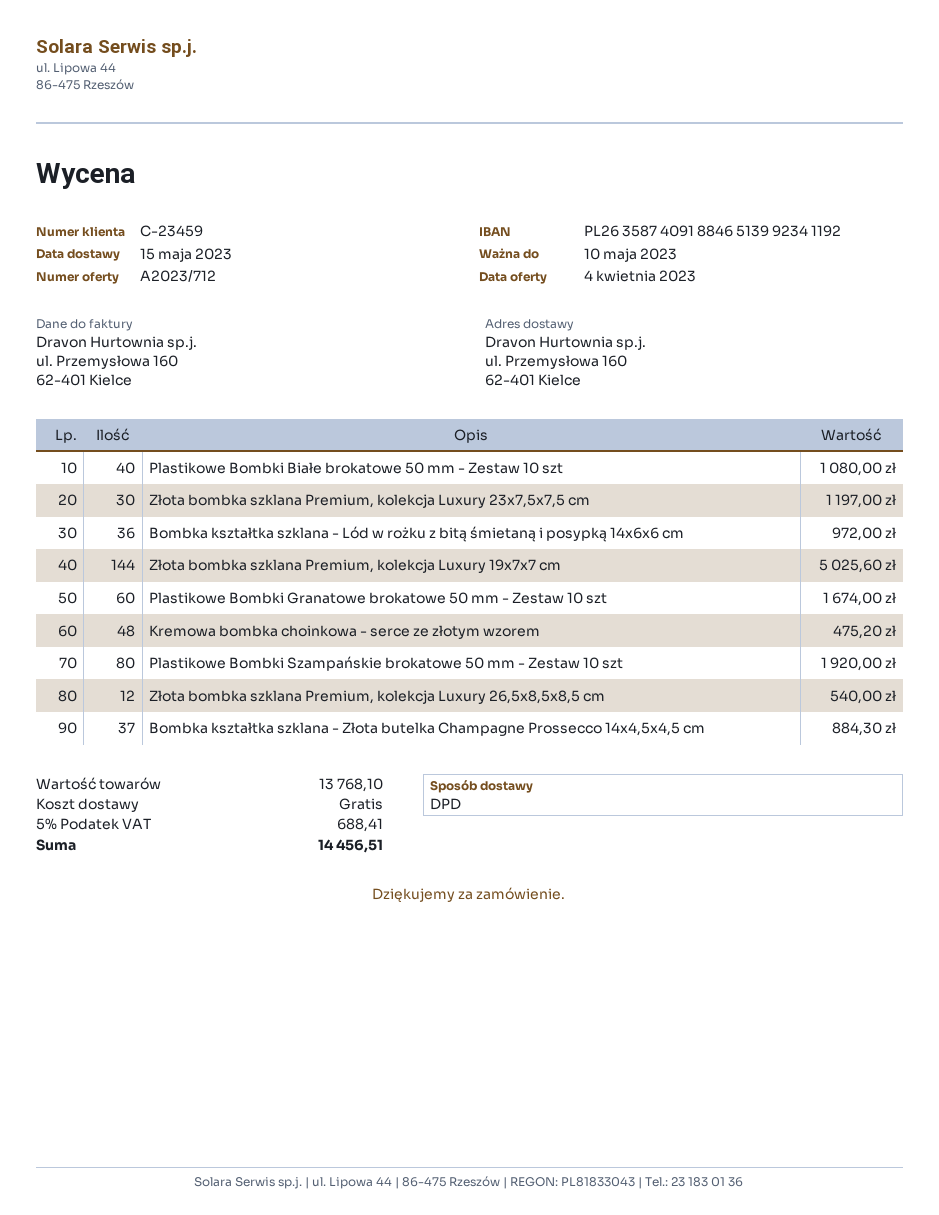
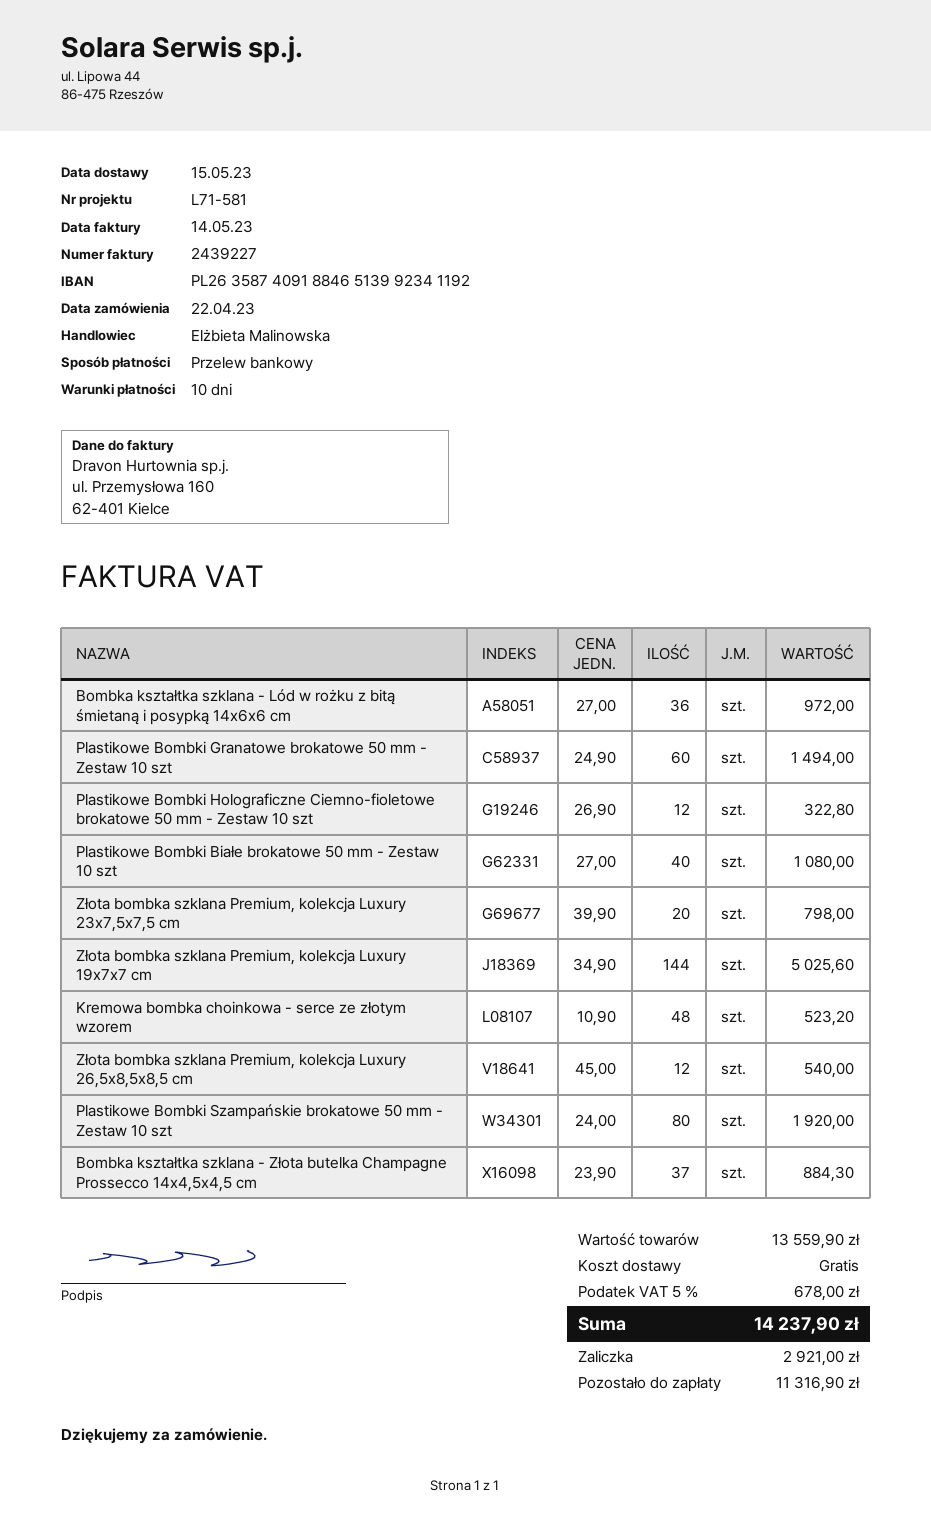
Złota bombka szklana Premium, kolekcja Luxury 23x7,5x7,5 cm: 30 for 1197.00 -> 20 for 798.00
Plastikowe Bombki Granatowe brokatowe 50 mm - Zestaw 10 szt: 60 for 1674.00 -> 60 for 1494.00
Kremowa bombka choinkowa - serce ze złotym wzorem: 48 for 475.20 -> 48 for 523.20
Plastikowe Bombki Holograficzne Ciemno-fioletowe brokatowe 50 mm - Zestaw 10 szt: none -> 12 for 322.80
subtotal: 13768.10 -> 13559.90
tax: 5% = 688.41 -> 5% = 678.00
total: 14456.51 -> 14237.90

